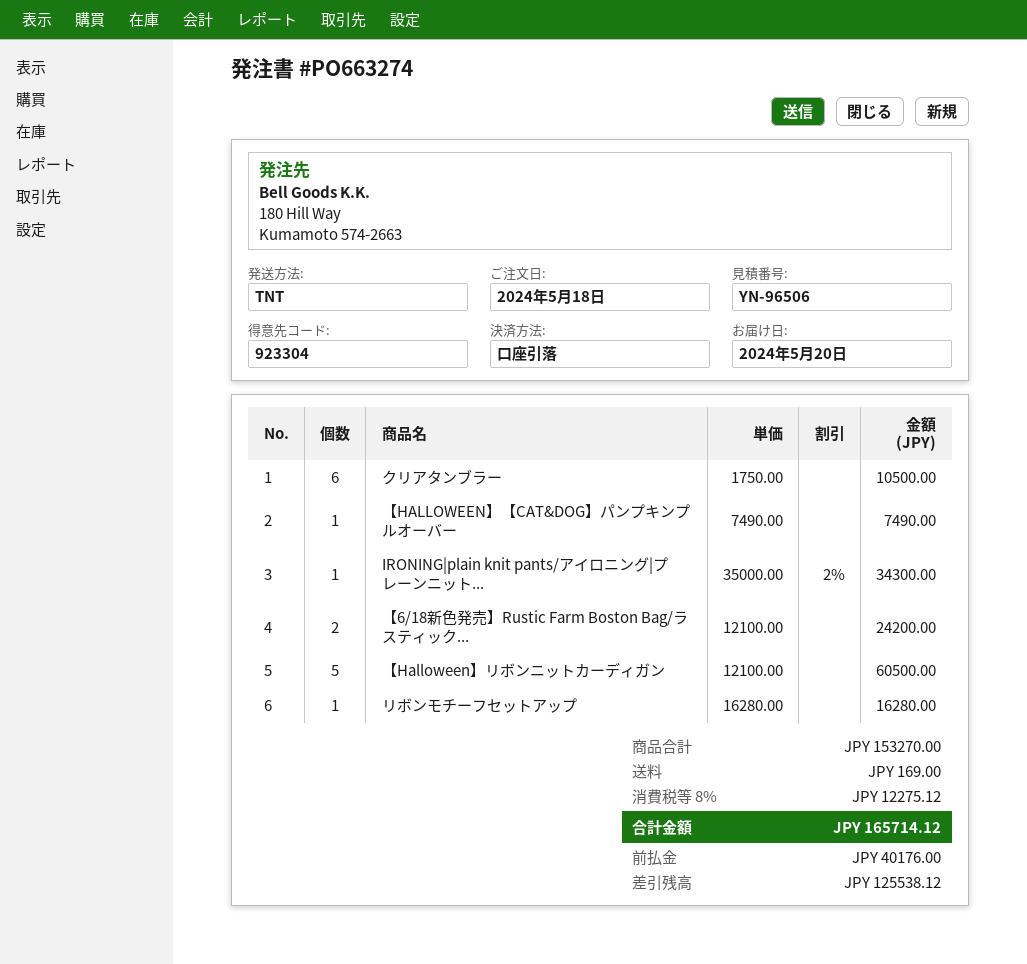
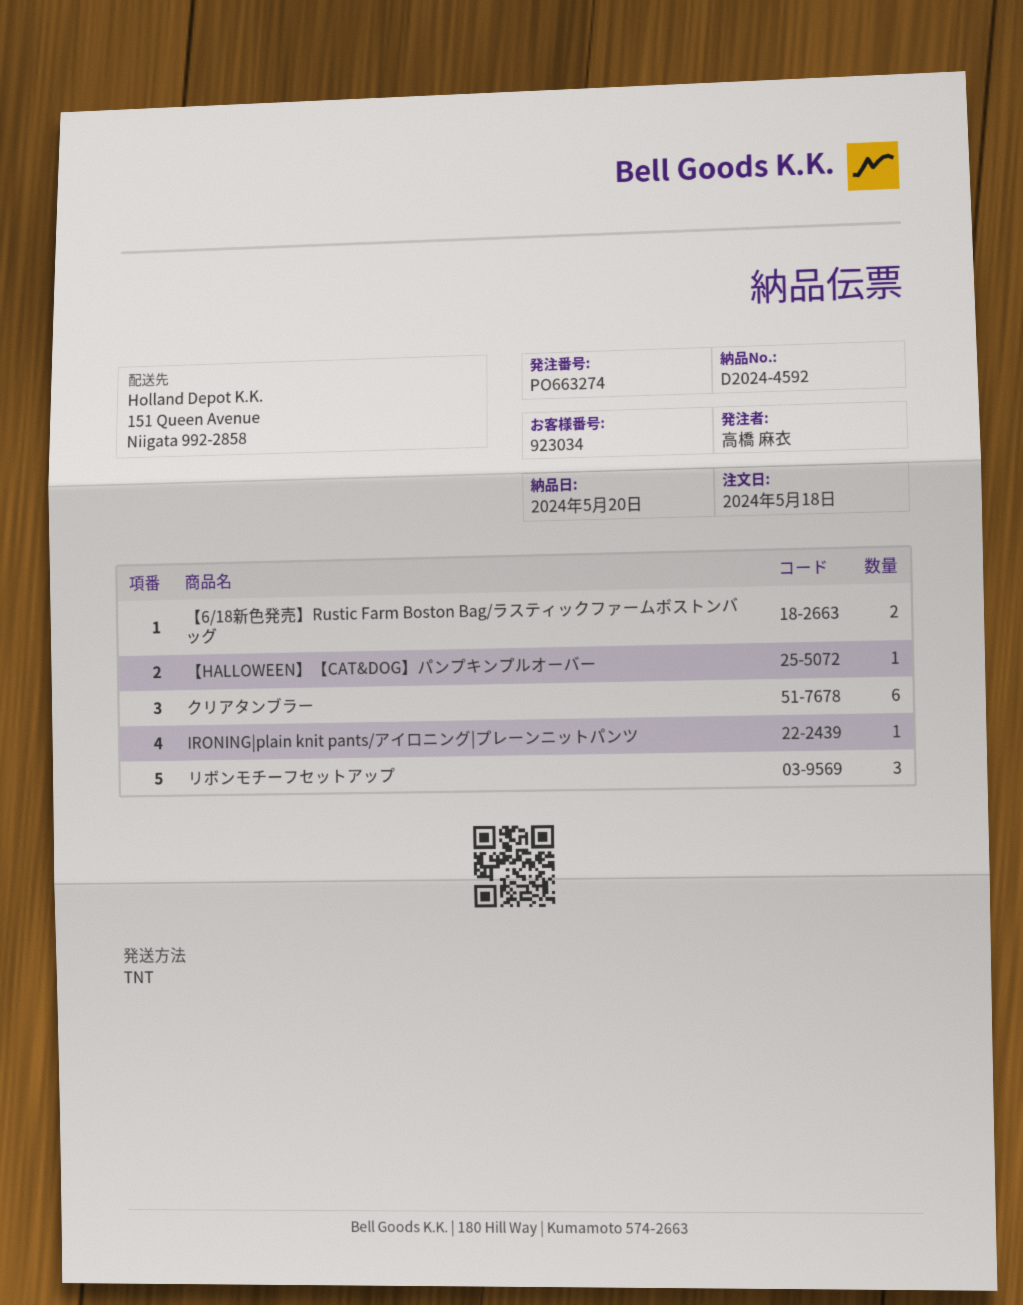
customer number: 923304 -> 923034
【Halloween】リボンニットカーディガン: 5 -> none
リボンモチーフセットアップ: 1 -> 3

